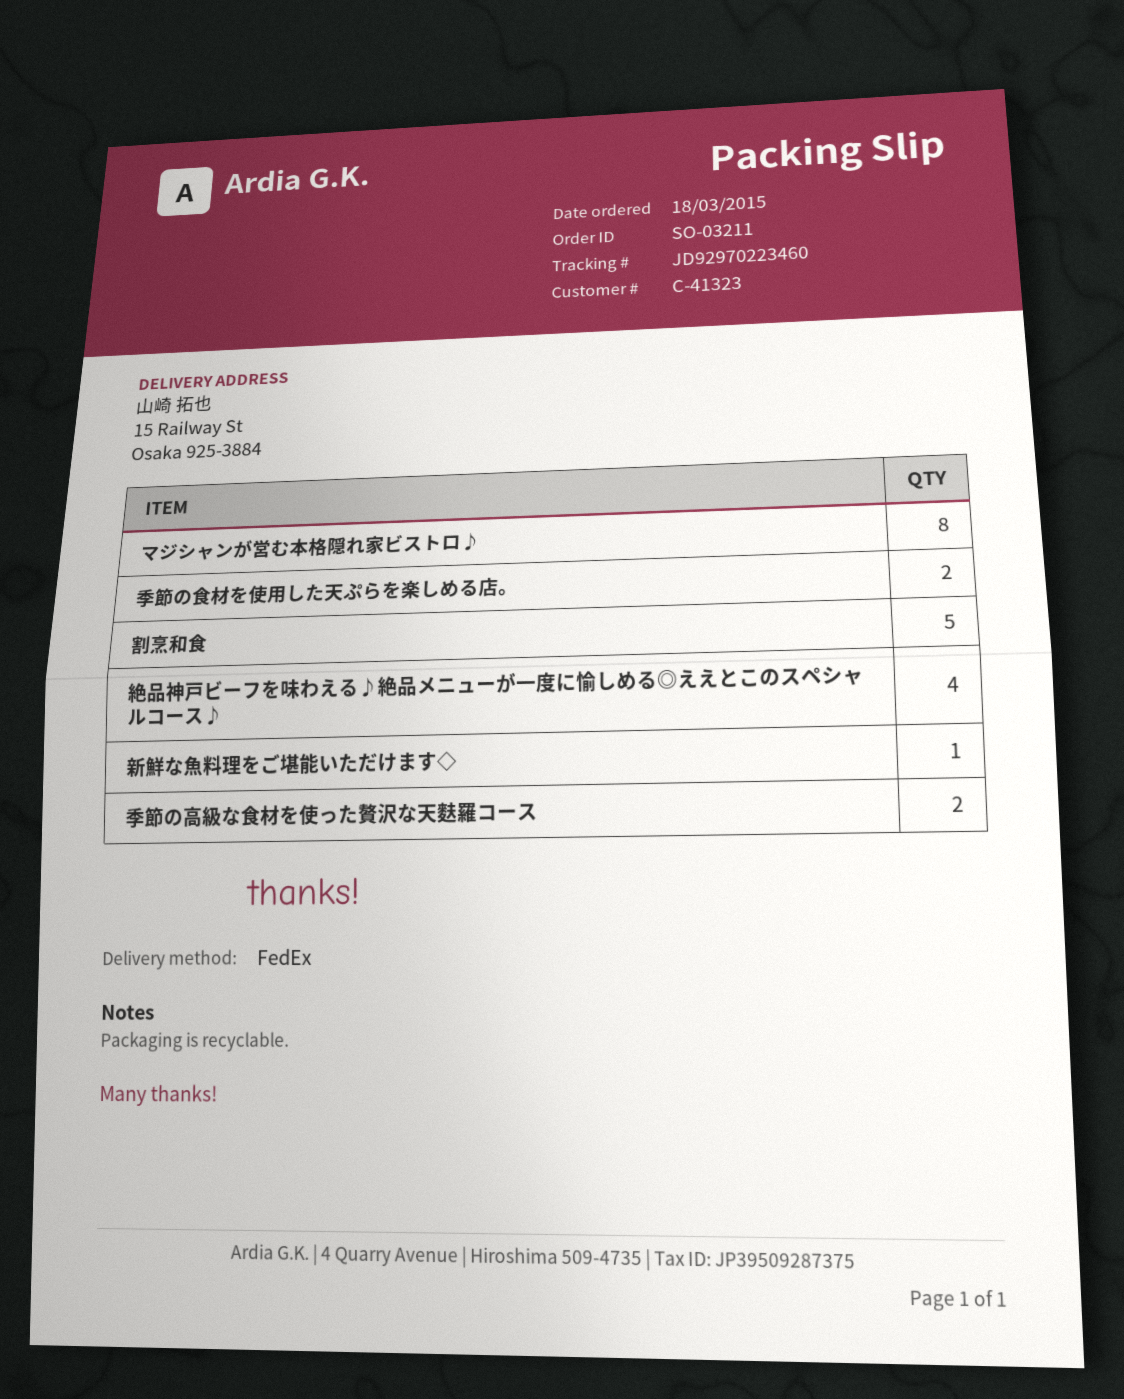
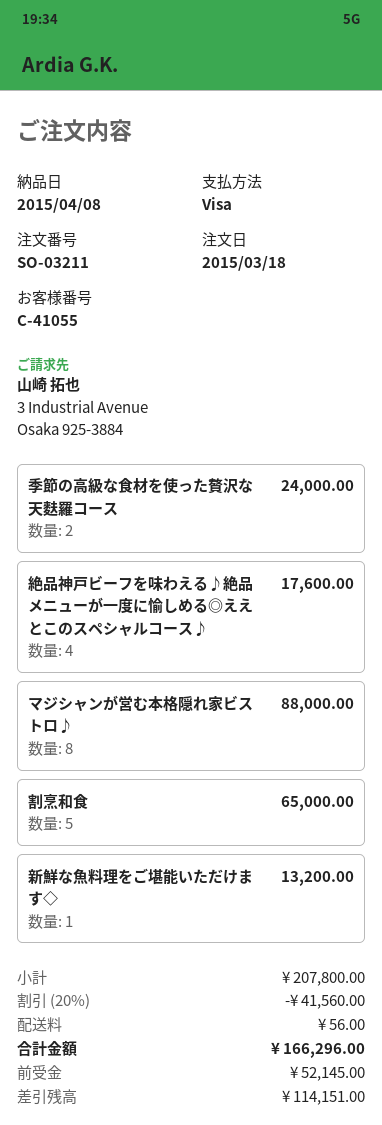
customer number: C-41323 -> C-41055
季節の食材を使用した天ぷらを楽しめる店。: 2 -> none

